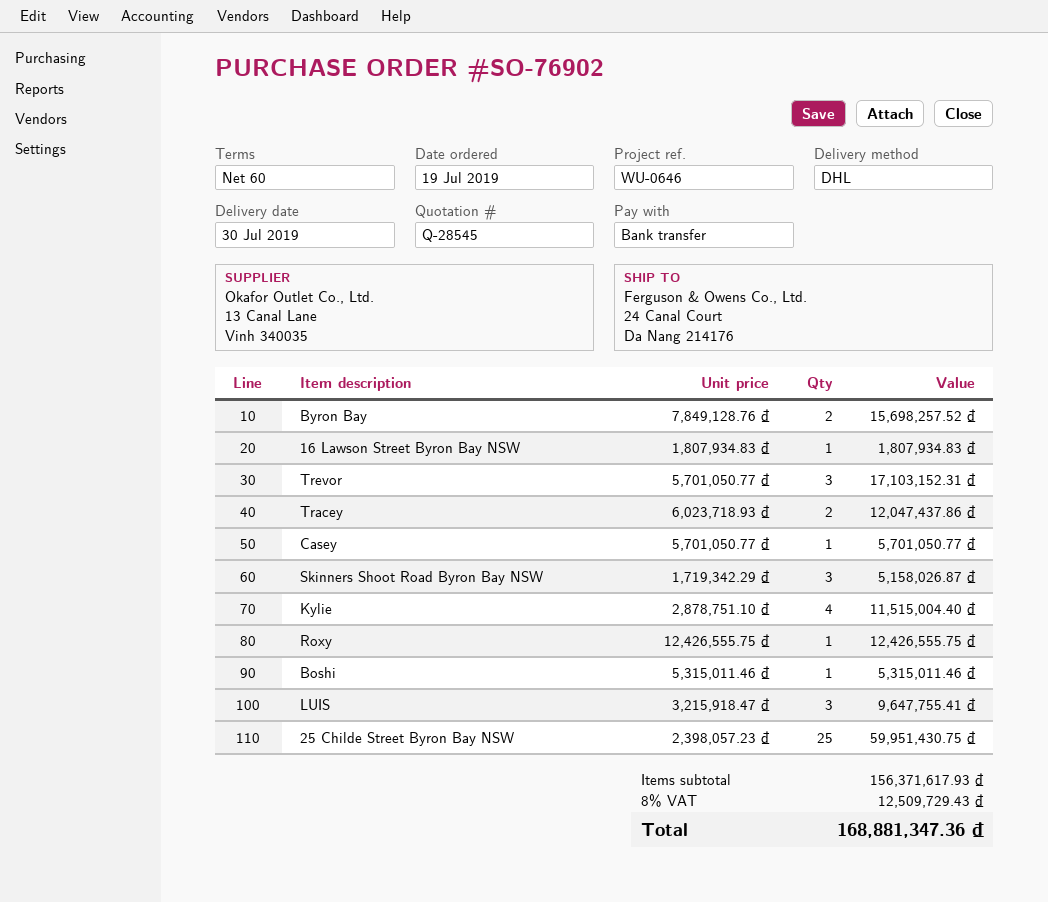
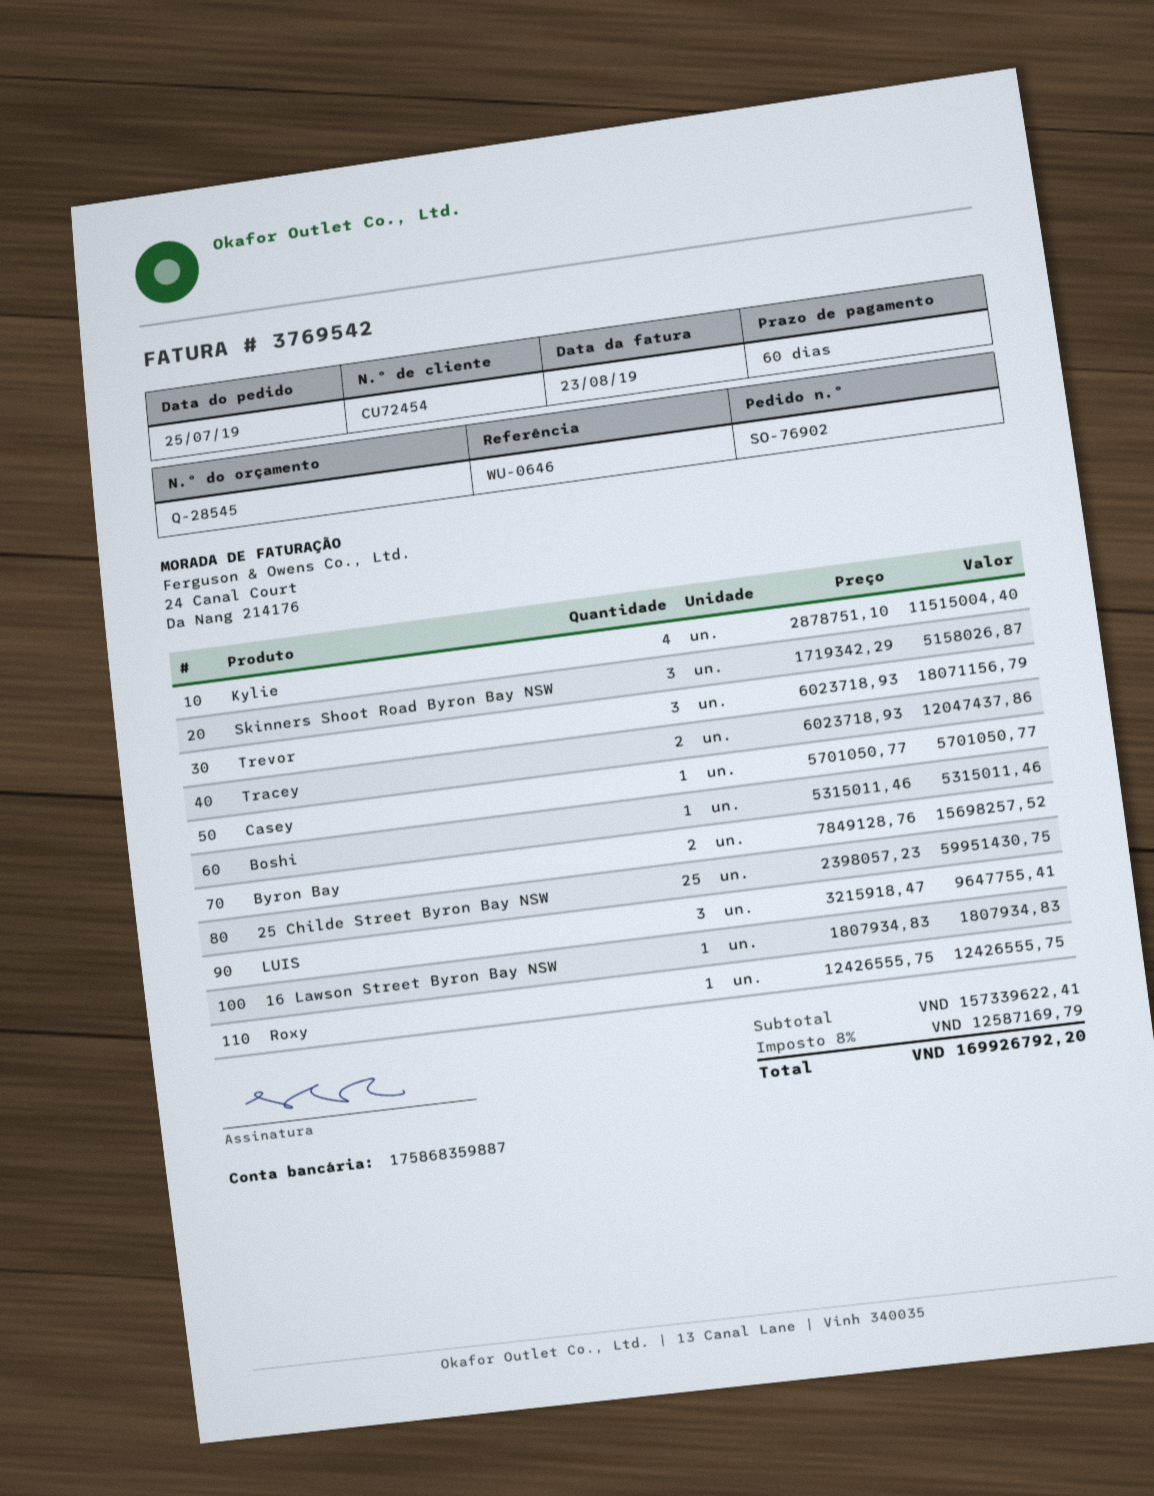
order date: 2019-07-19 -> 2019-07-25
Trevor: 3 x 5701050.77 = 17103152.31 -> 3 x 6023718.93 = 18071156.79
subtotal: 156371617.93 -> 157339622.41
tax: 8% = 12509729.43 -> 8% = 12587169.79
total: 168881347.36 -> 169926792.20

